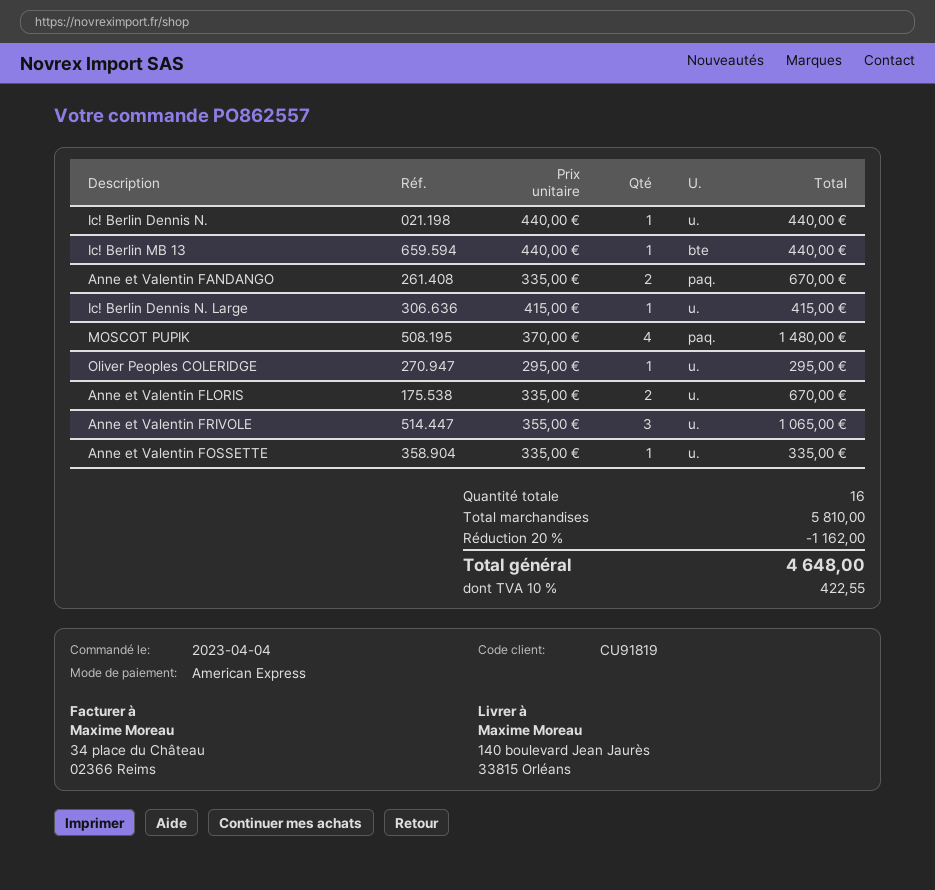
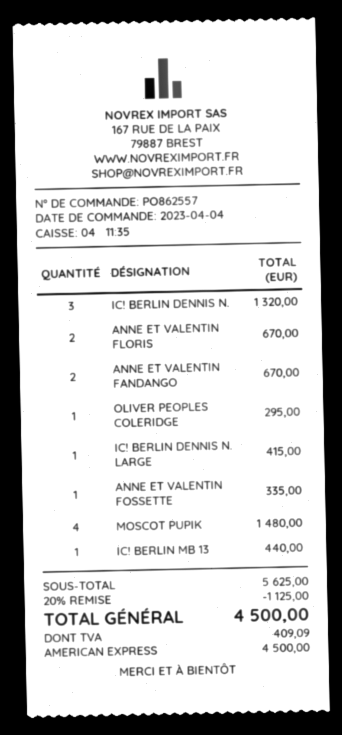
Ic! Berlin Dennis N.: 1 for 440.00 -> 3 for 1320.00
Anne et Valentin FRIVOLE: 3 for 1065.00 -> none
subtotal: 5810.00 -> 5625.00
discount: 20% = 1162.00 -> 20% = 1125.00
tax: 422.55 -> 409.09
total: 4648.00 -> 4500.00

